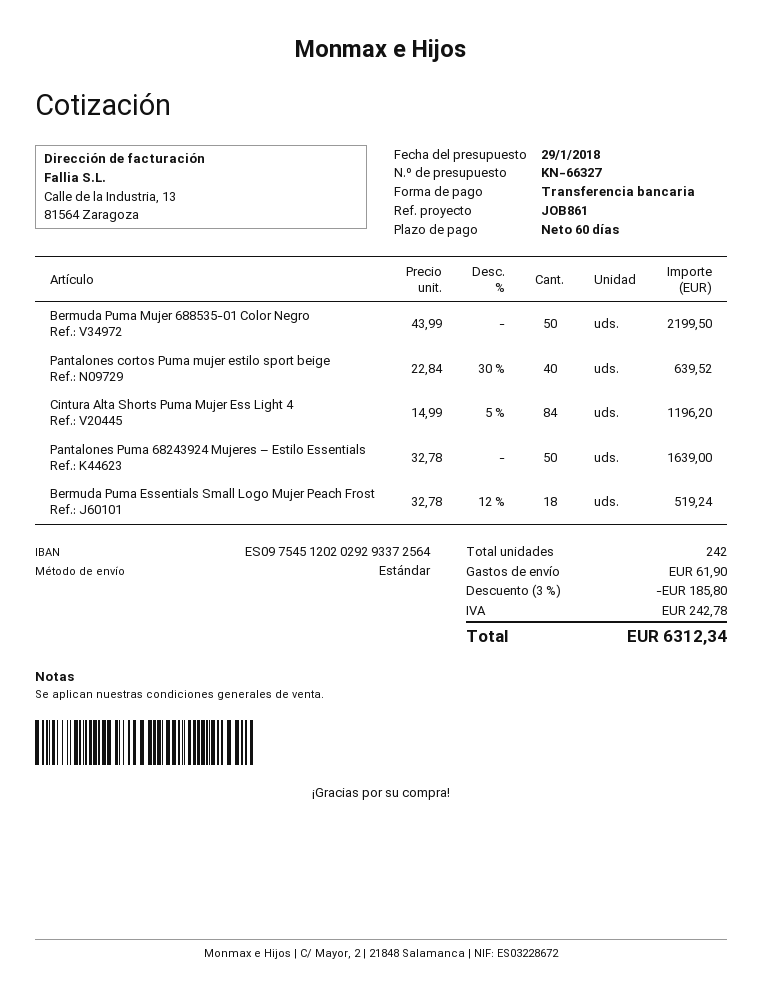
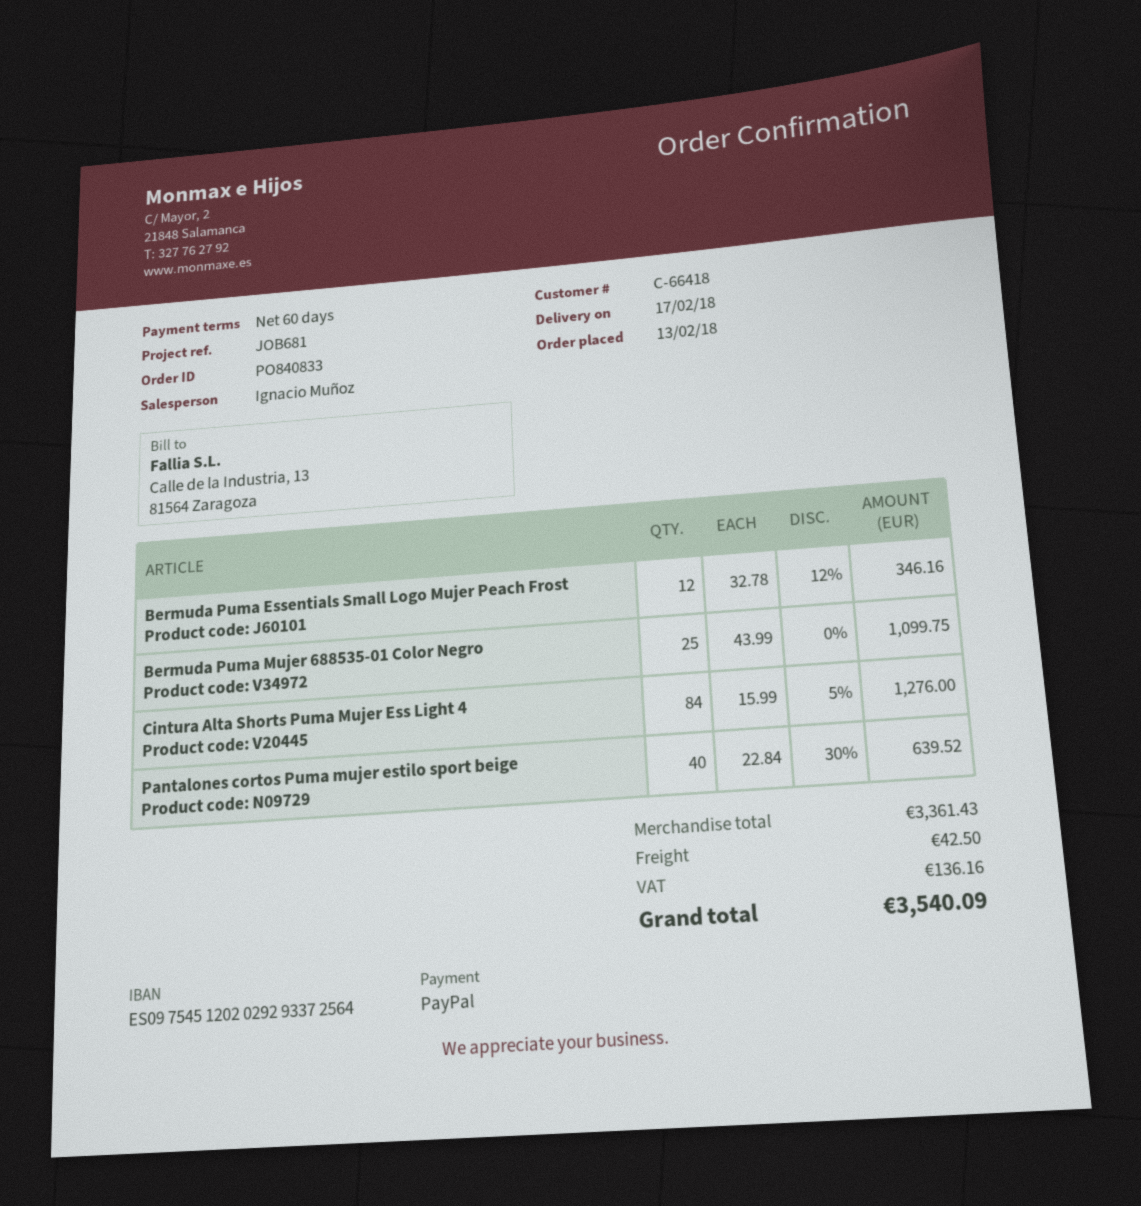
reference: JOB861 -> JOB681
payment method: bank transfer -> PayPal
Bermuda Puma Mujer 688535-01 Color Negro: 50 x 43.99 = 2199.50 -> 25 x 43.99 = 1099.75
Cintura Alta Shorts Puma Mujer Ess Light 4: 84 x 14.99 - 5% = 1196.20 -> 84 x 15.99 - 5% = 1276.00
Pantalones Puma 68243924 Mujeres – Estilo Essentials: 50 x 32.78 = 1639.00 -> none
Bermuda Puma Essentials Small Logo Mujer Peach Frost: 18 x 32.78 - 12% = 519.24 -> 12 x 32.78 - 12% = 346.16
discount: 3% = 185.80 -> none
shipping: 61.90 -> 42.50
tax: 242.78 -> 136.16
total: 6312.34 -> 3540.09

